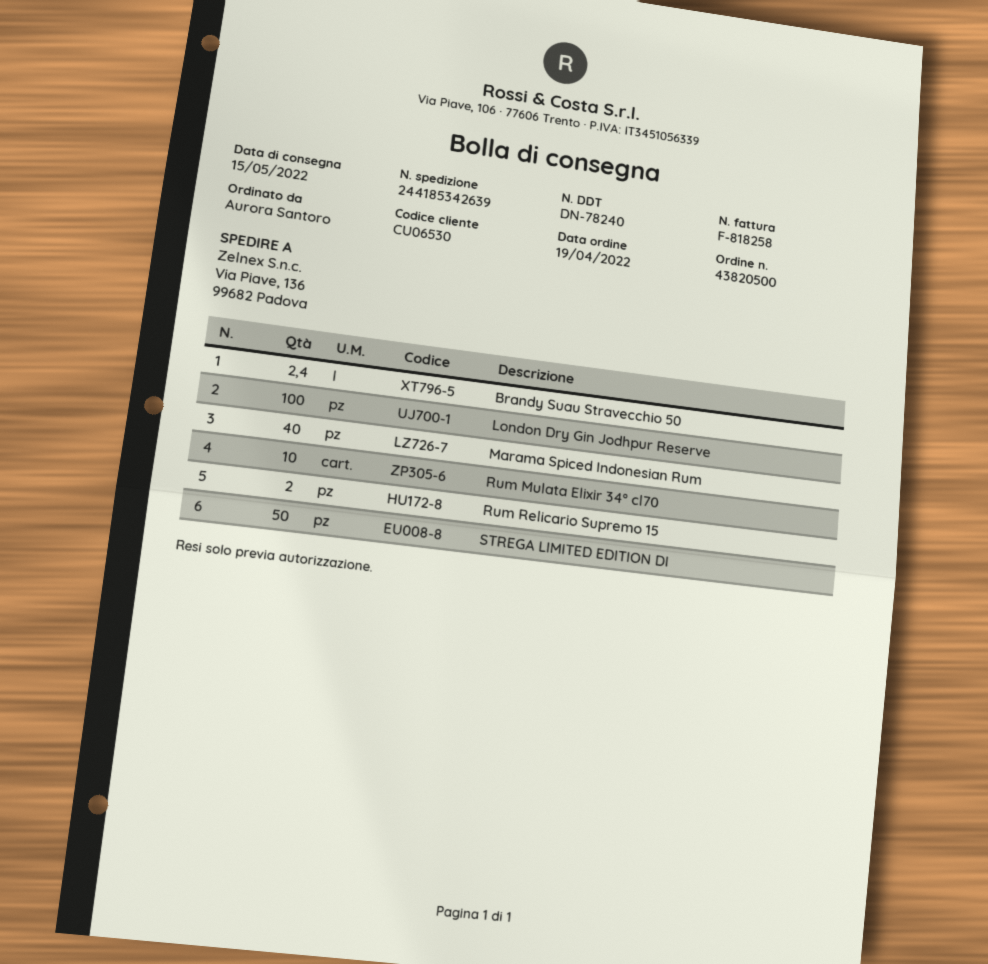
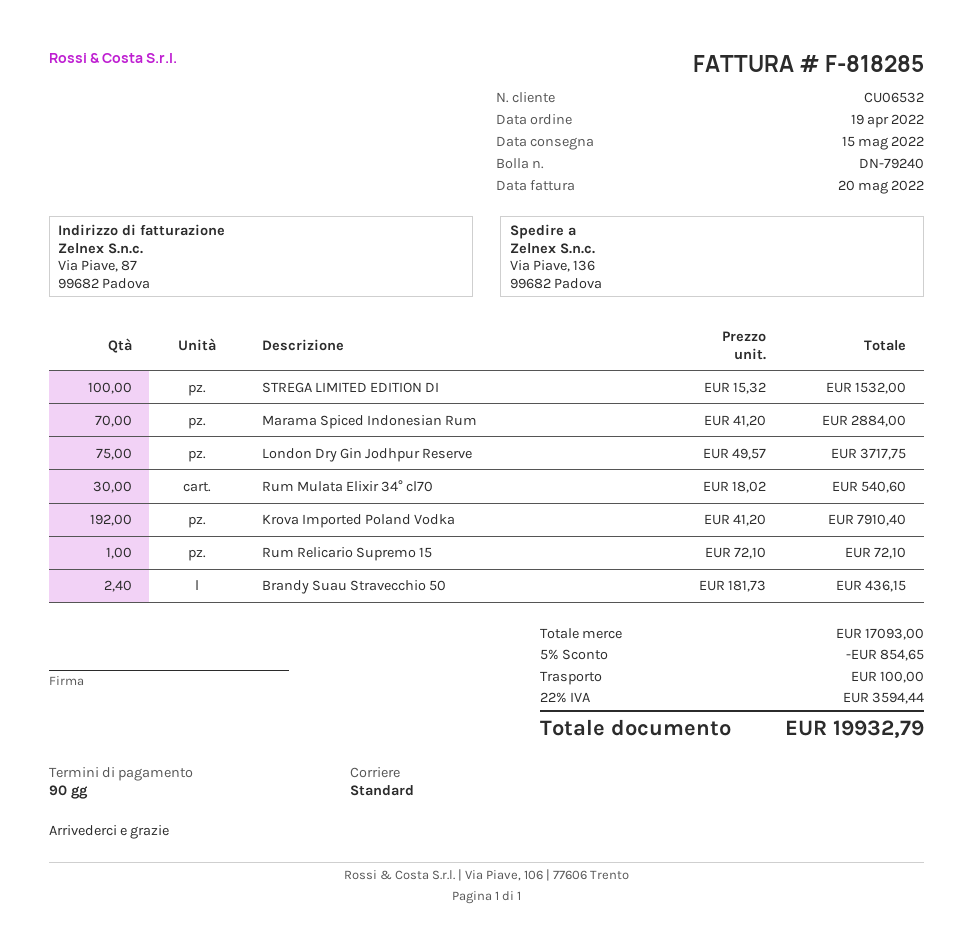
delivery note number: DN-78240 -> DN-79240
invoice number: F-818258 -> F-818285
customer number: CU06530 -> CU06532
London Dry Gin Jodhpur Reserve: 100 -> 75
Marama Spiced Indonesian Rum: 40 -> 70
Rum Mulata Elixir 34° cl70: 10 -> 30
Rum Relicario Supremo 15: 2 -> 1
STREGA LIMITED EDITION DI: 50 -> 100
Krova Imported Poland Vodka: none -> 192

